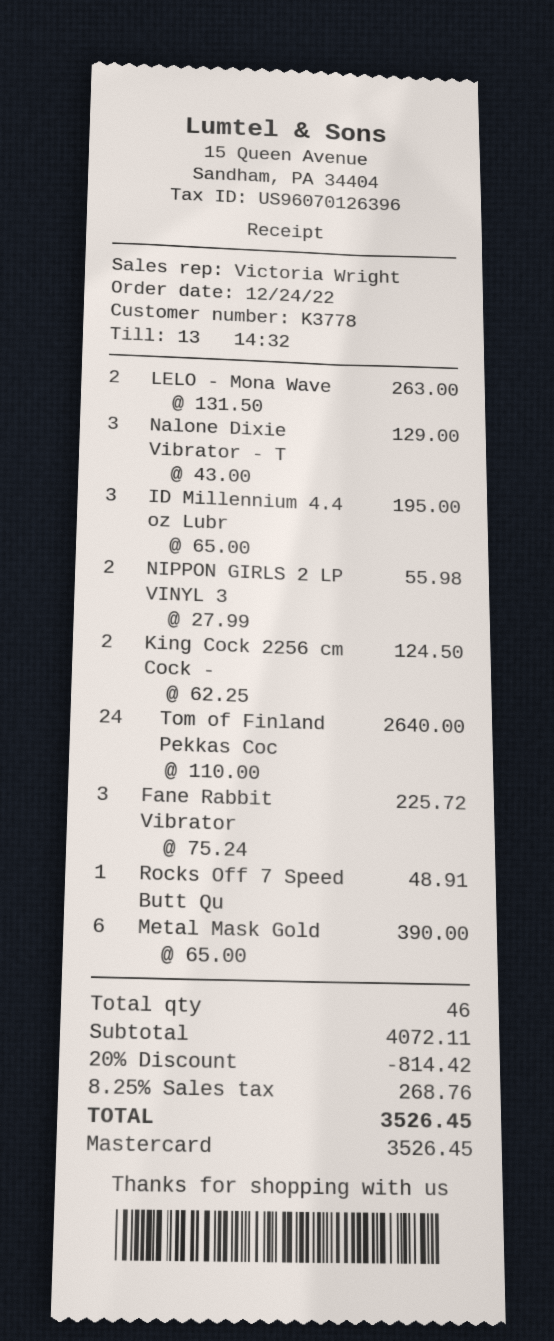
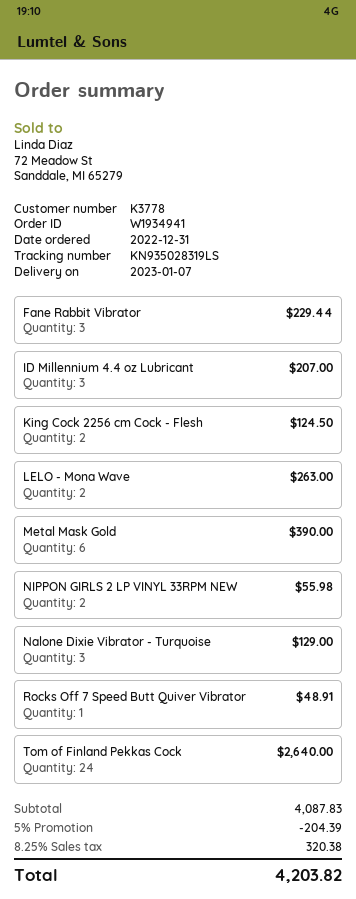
order date: 2022-12-24 -> 2022-12-31
ID Millennium 4.4 oz Lubr: 3 for 195.00 -> 3 for 207.00
Fane Rabbit Vibrator: 3 for 225.72 -> 3 for 229.44
subtotal: 4072.11 -> 4087.83
discount: 20% = 814.42 -> 5% = 204.39
tax: 8.25% = 268.76 -> 8.25% = 320.38
total: 3526.45 -> 4203.82

